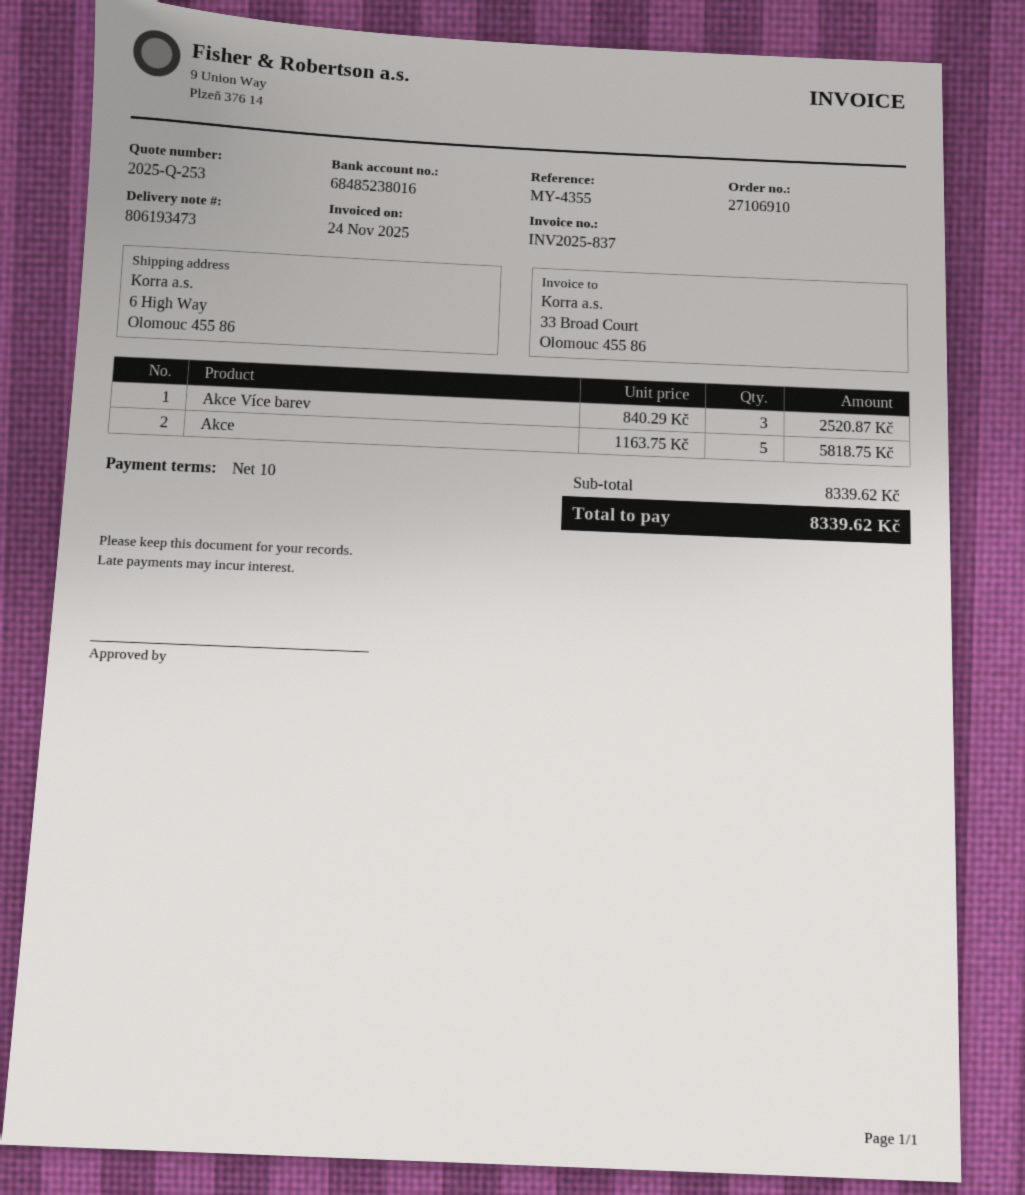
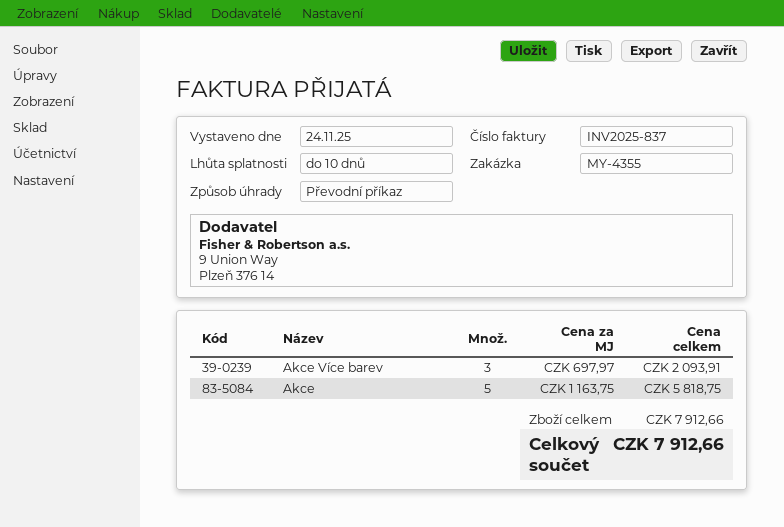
Akce Více barev: 3 x 840.29 = 2520.87 -> 3 x 697.97 = 2093.91
subtotal: 8339.62 -> 7912.66
total: 8339.62 -> 7912.66

